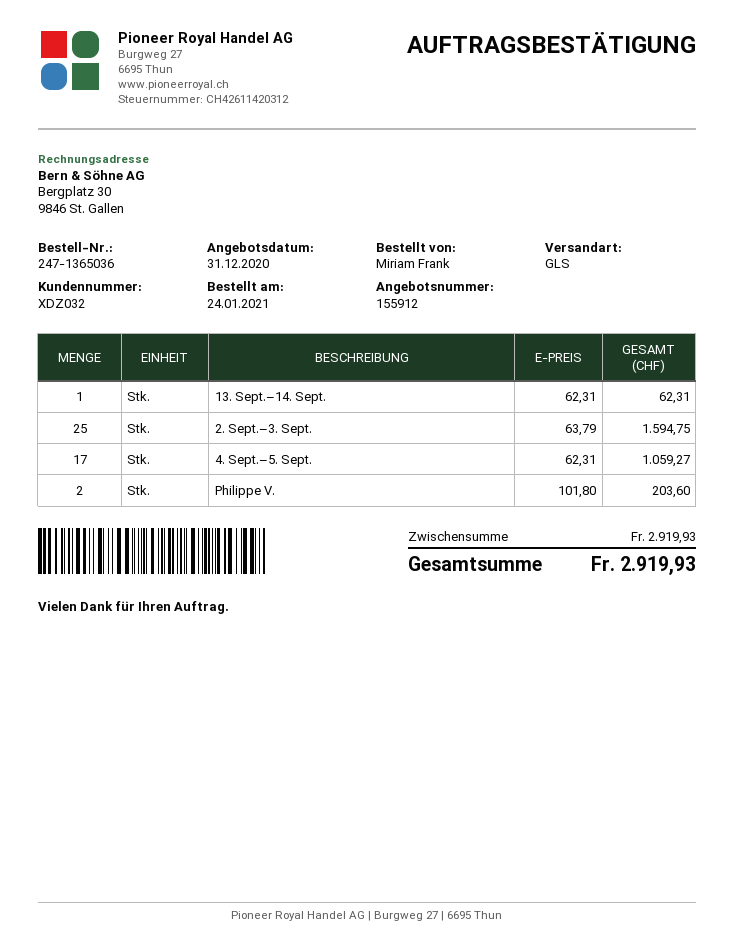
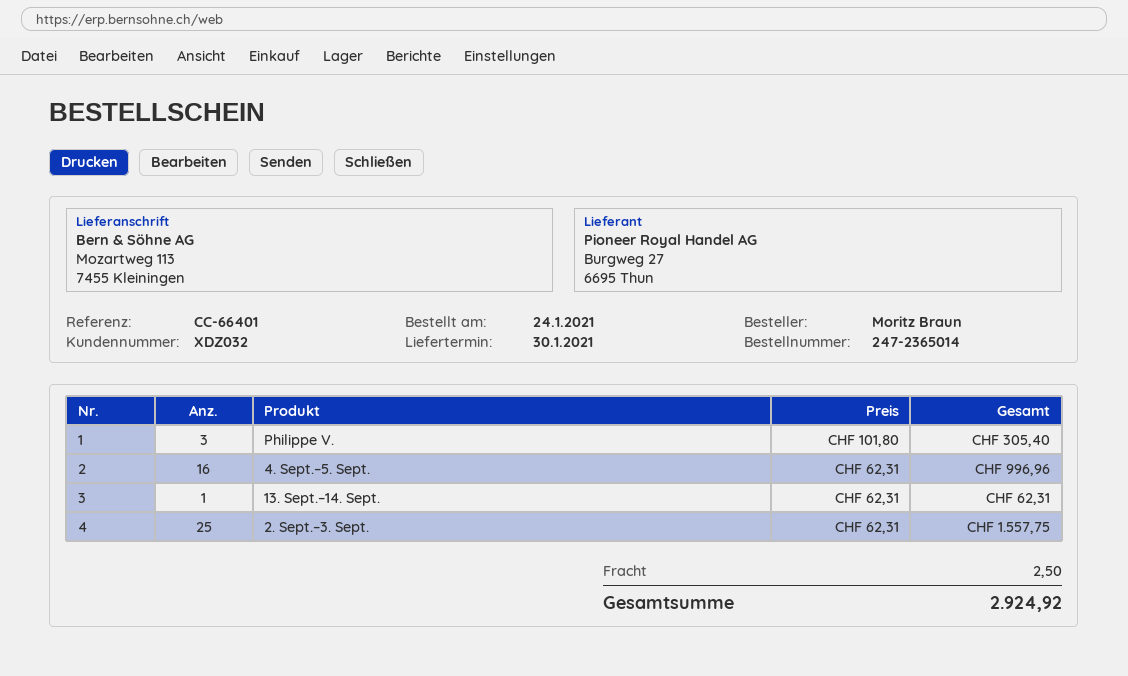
order number: 247-1365036 -> 247-2365014
ordered by: Miriam Frank -> Moritz Braun
2. Sept.–3. Sept.: 25 x 63.79 = 1594.75 -> 25 x 62.31 = 1557.75
4. Sept.–5. Sept.: 17 x 62.31 = 1059.27 -> 16 x 62.31 = 996.96
Philippe V.: 2 x 101.80 = 203.60 -> 3 x 101.80 = 305.40
shipping: none -> 2.50
total: 2919.93 -> 2924.92

